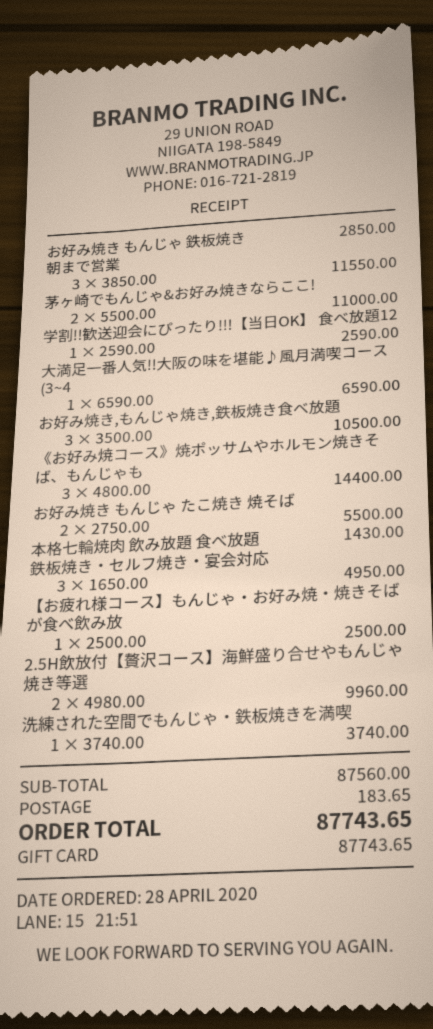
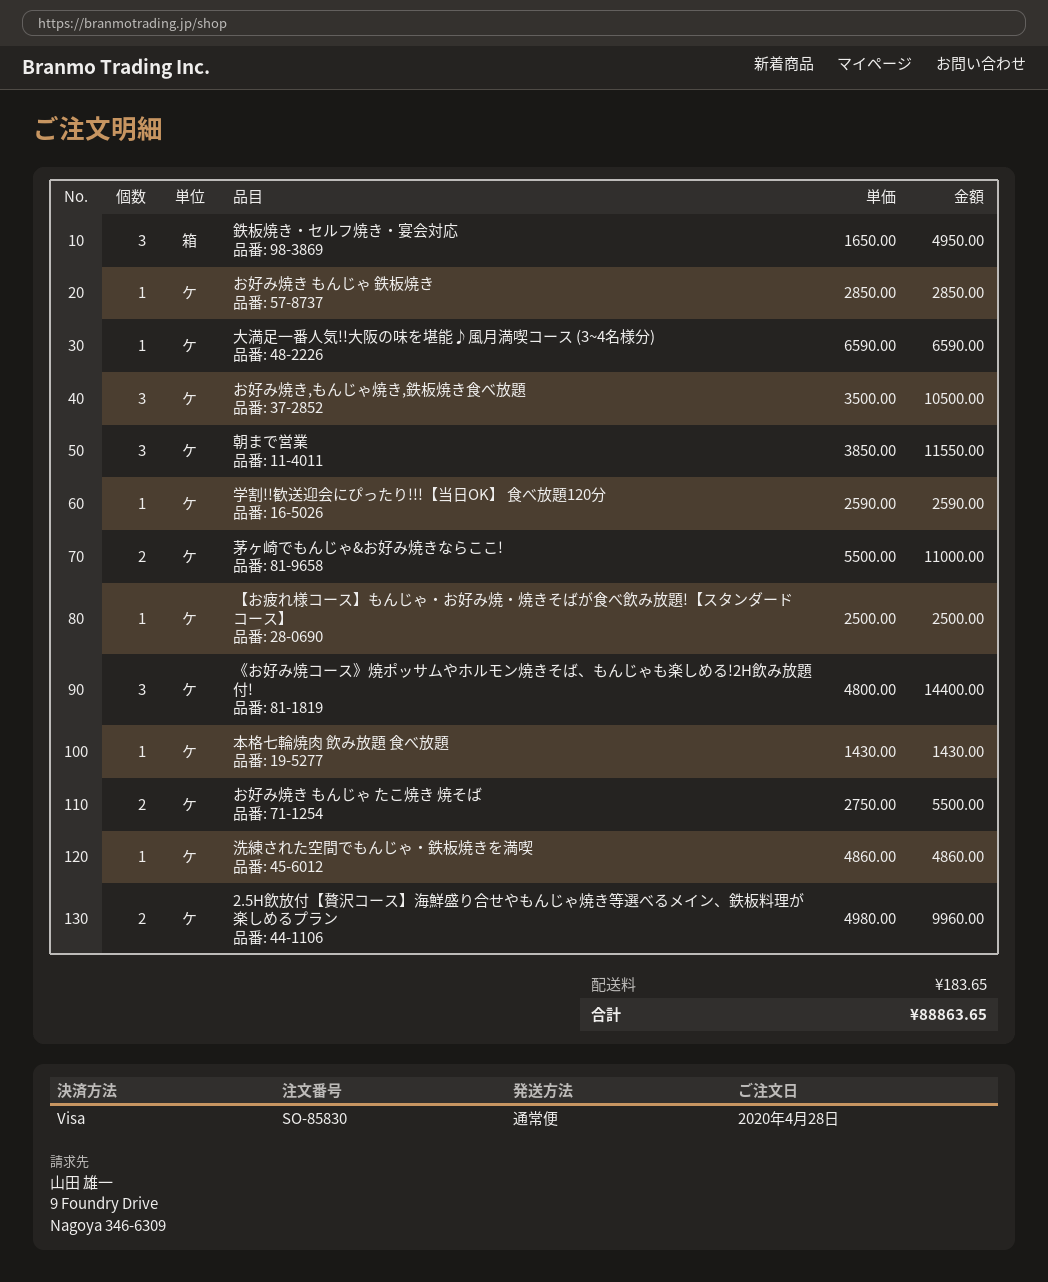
payment method: gift card -> Visa
洗練された空間でもんじゃ・鉄板焼きを満喫: 1 x 3740.00 = 3740.00 -> 1 x 4860.00 = 4860.00
total: 87743.65 -> 88863.65

